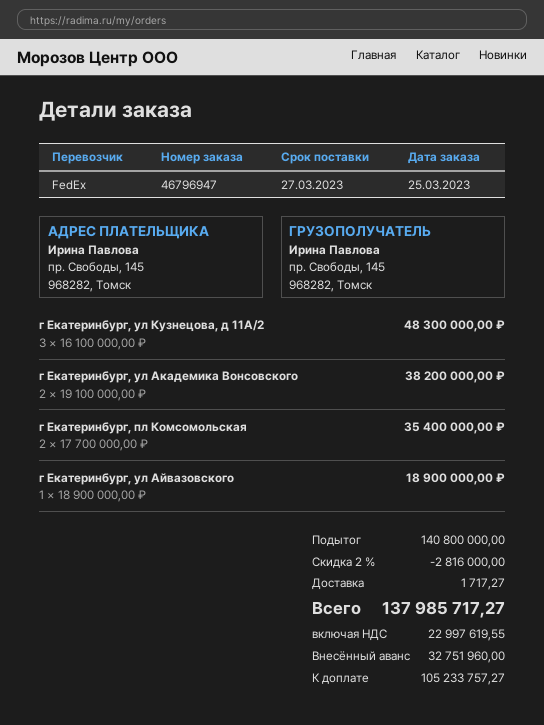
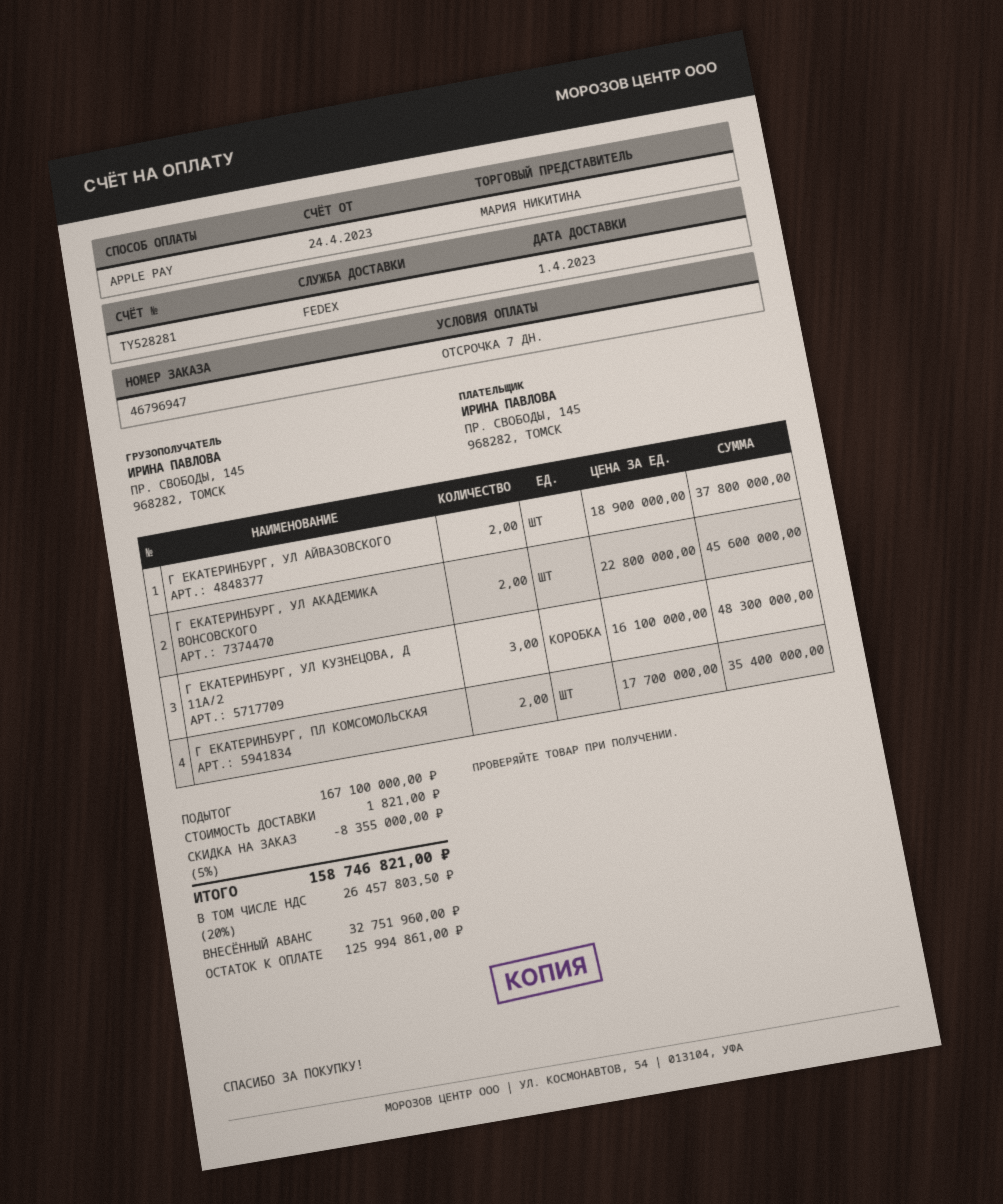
delivery date: 2023-03-27 -> 2023-04-01
г Екатеринбург, ул Академика Вонсовского: 2 x 19100000.00 = 38200000.00 -> 2 x 22800000.00 = 45600000.00
г Екатеринбург, ул Айвазовского: 1 x 18900000.00 = 18900000.00 -> 2 x 18900000.00 = 37800000.00
subtotal: 140800000.00 -> 167100000.00
discount: 2% = 2816000.00 -> 5% = 8355000.00
shipping: 1717.27 -> 1821.00
tax: 22997619.55 -> 26457803.50
total: 137985717.27 -> 158746821.00
balance: 105233757.27 -> 125994861.00

